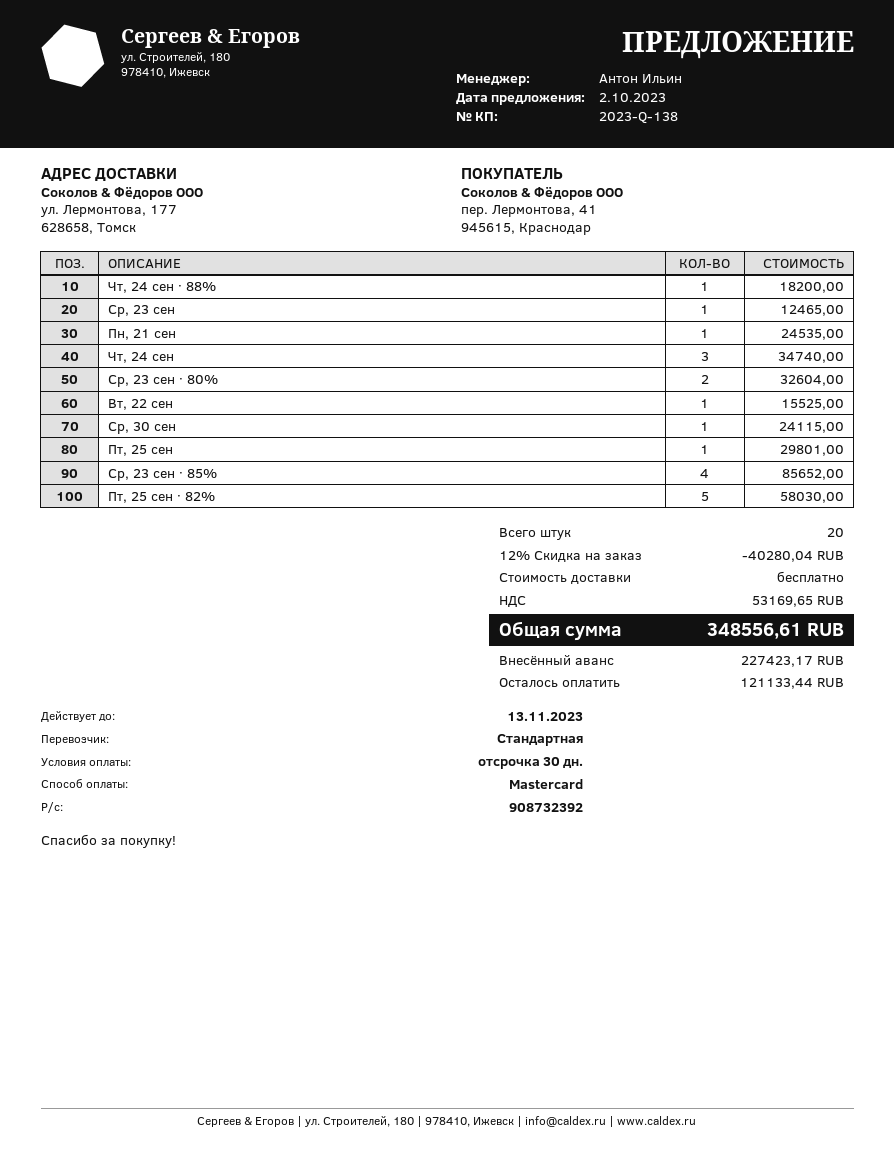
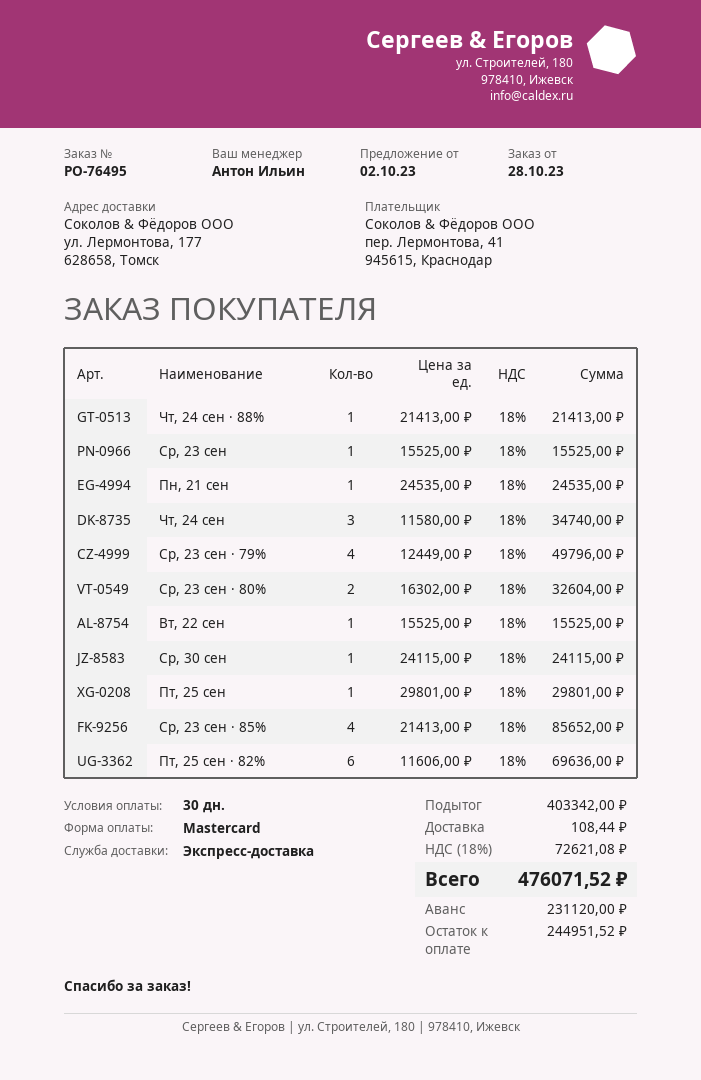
shipping method: standard -> express
Чт, 24 сен · 88%: 1 for 18200.00 -> 1 for 21413.00
Ср, 23 сен: 1 for 12465.00 -> 1 for 15525.00
Пт, 25 сен · 82%: 5 for 58030.00 -> 6 for 69636.00
Ср, 23 сен · 79%: none -> 4 for 49796.00
discount: 12% = 40280.04 -> none
shipping: 0.00 -> 108.44
tax: 53169.65 -> 72621.08
total: 348556.61 -> 476071.52
deposit: 227423.17 -> 231120.00
balance: 121133.44 -> 244951.52

